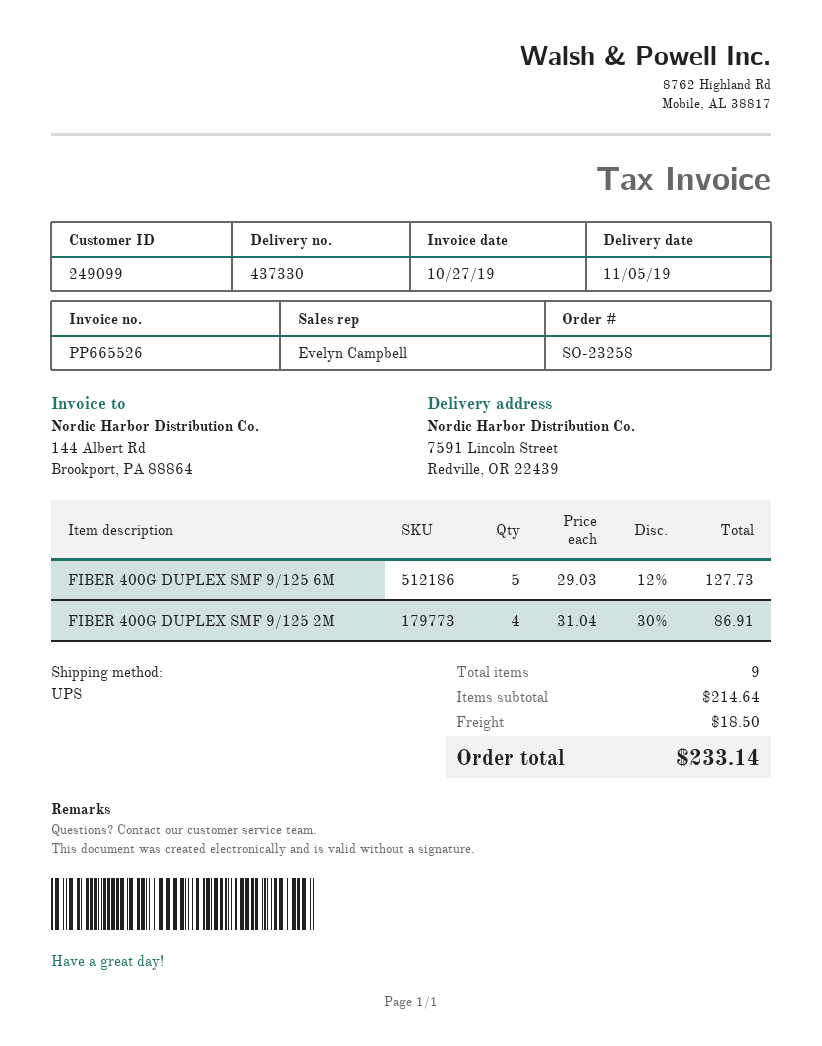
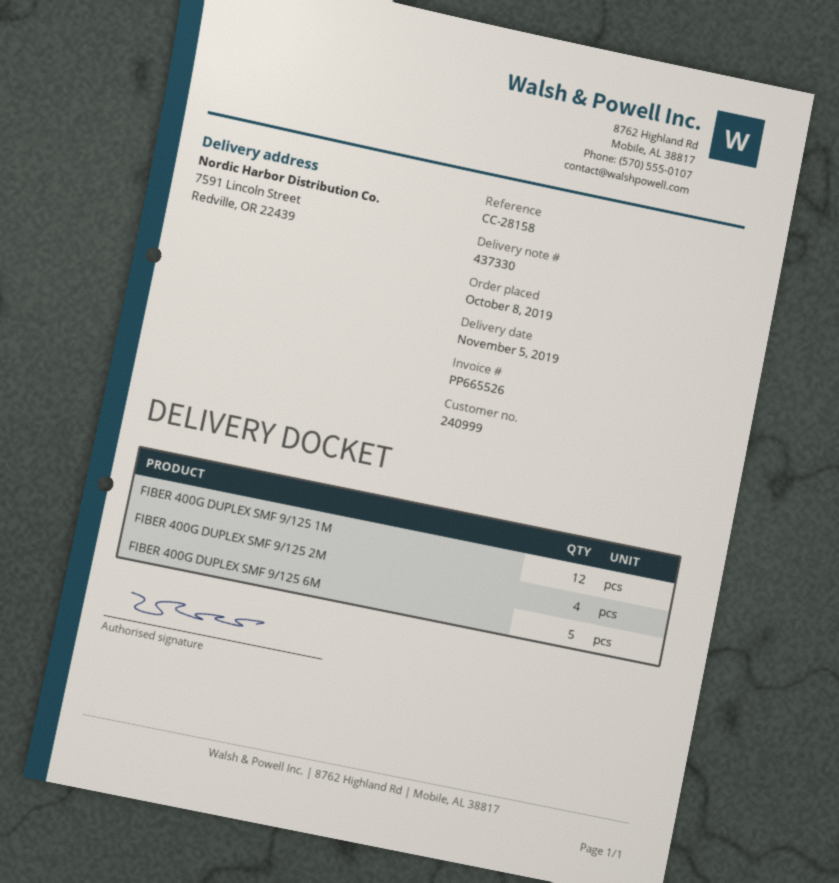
customer number: 249099 -> 240999
FIBER 400G DUPLEX SMF 9/125 1M: none -> 12

